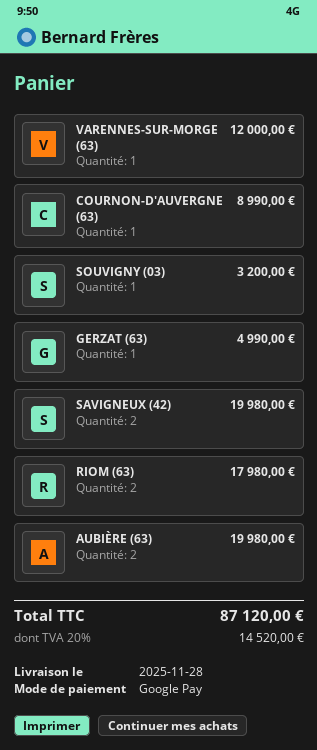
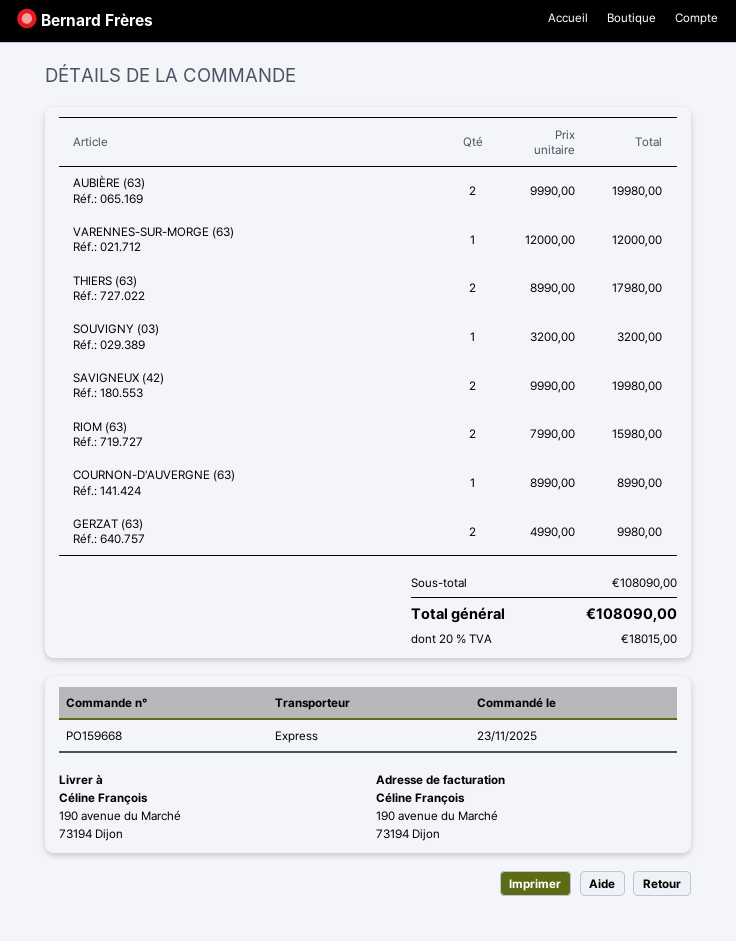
GERZAT (63): 1 for 4990.00 -> 2 for 9980.00
RIOM (63): 2 for 17980.00 -> 2 for 15980.00
THIERS (63): none -> 2 for 17980.00
tax: 20% = 14520.00 -> 20% = 18015.00
total: 87120.00 -> 108090.00

